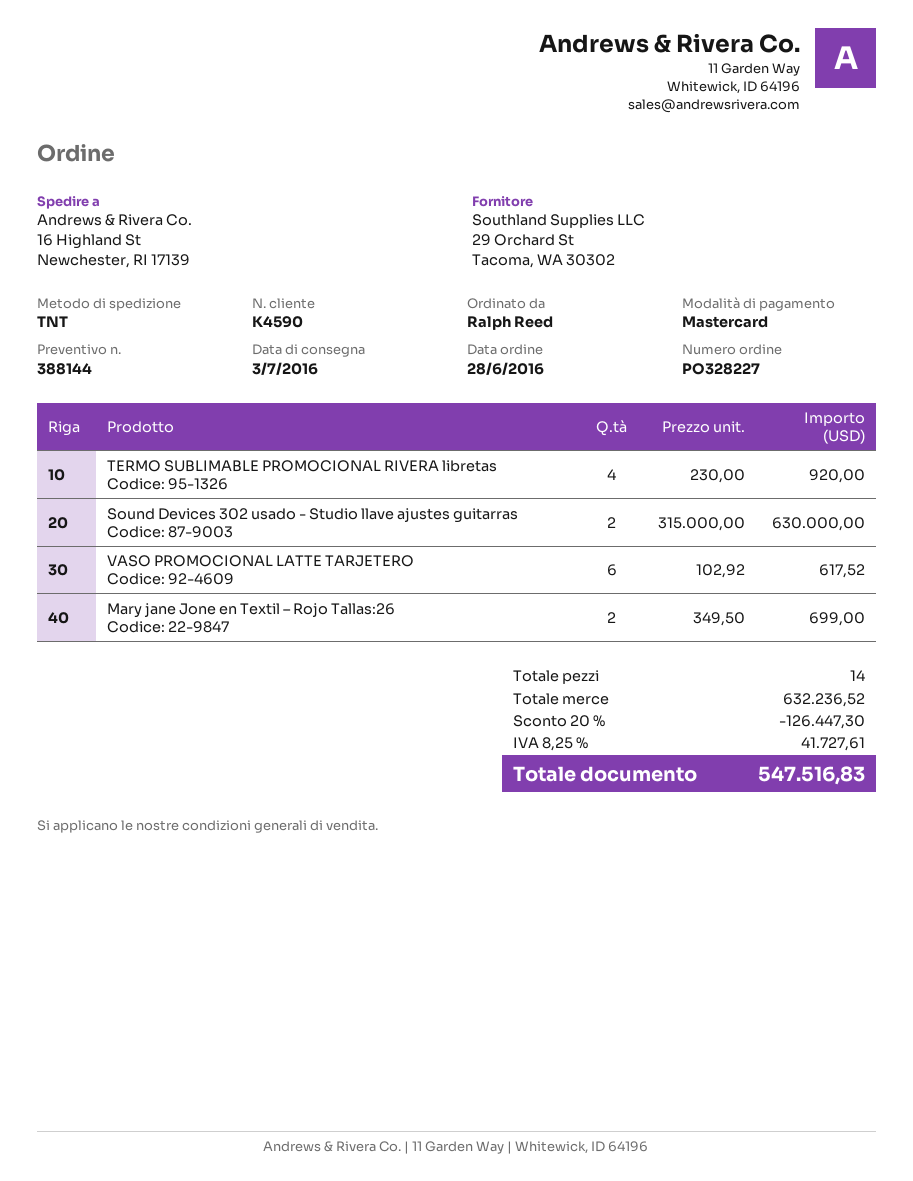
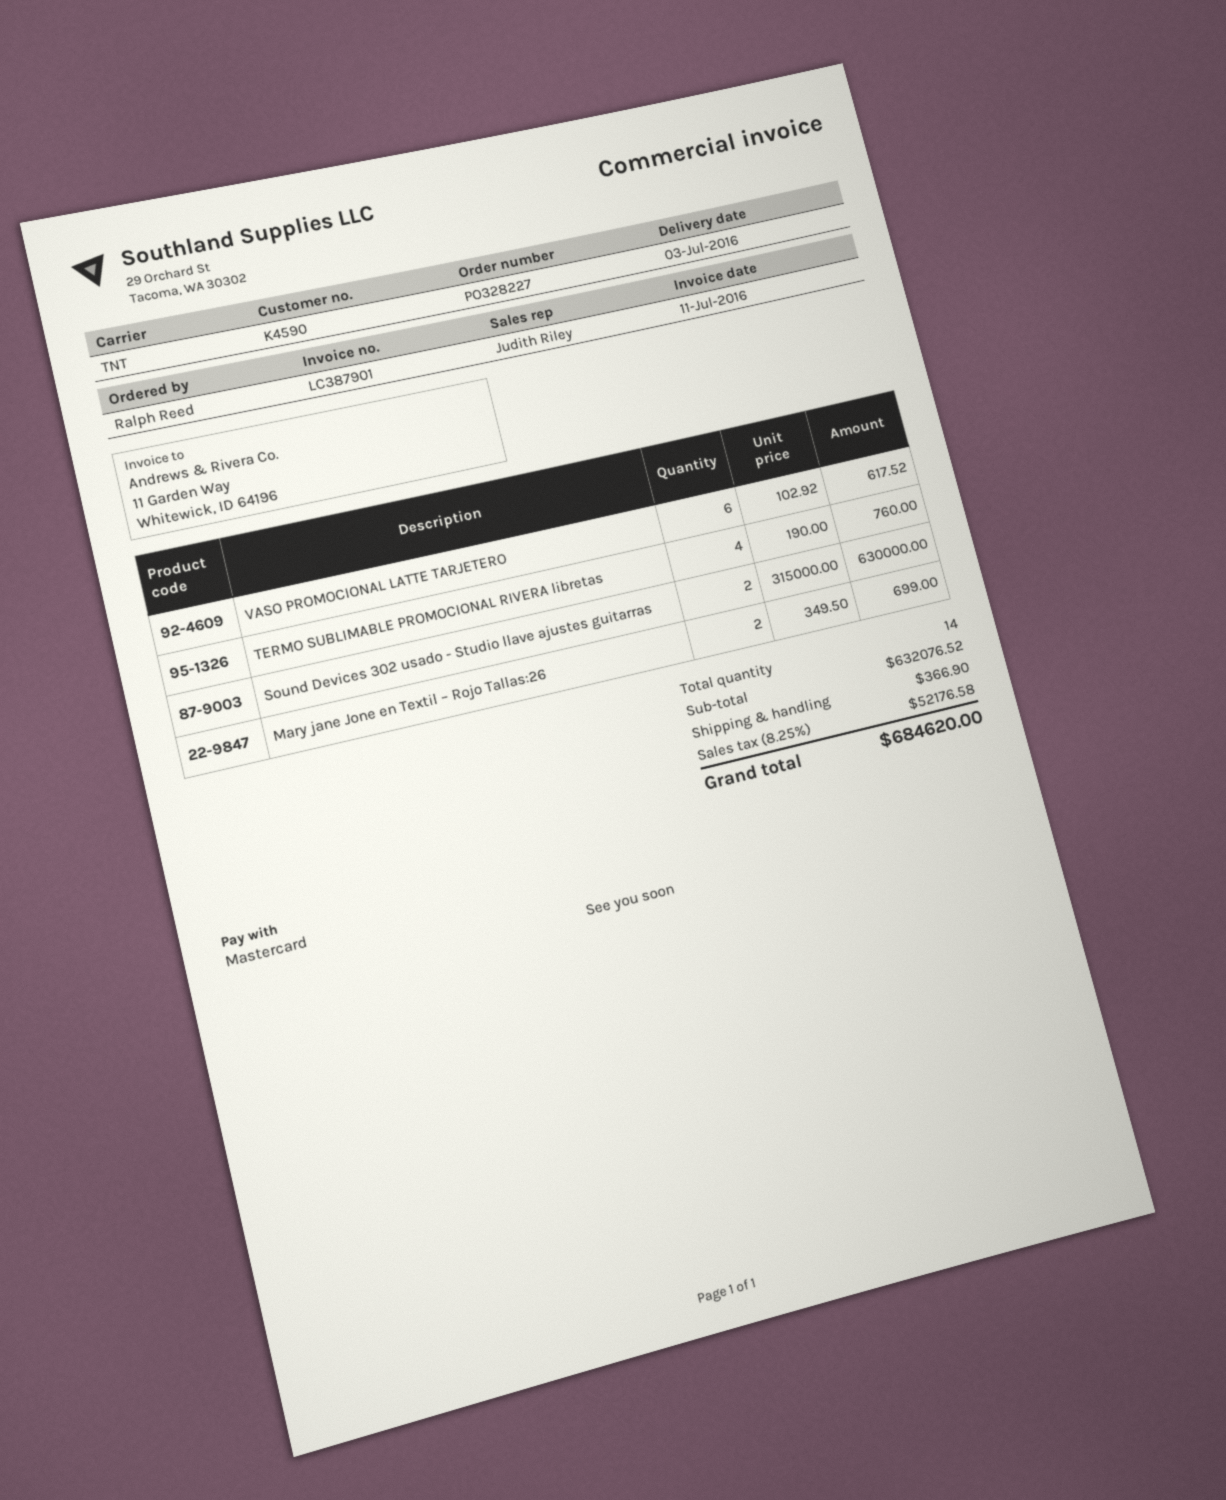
TERMO SUBLIMABLE PROMOCIONAL RIVERA libretas: 4 x 230.00 = 920.00 -> 4 x 190.00 = 760.00
subtotal: 632236.52 -> 632076.52
discount: 20% = 126447.30 -> none
shipping: none -> 366.90
tax: 8.25% = 41727.61 -> 8.25% = 52176.58
total: 547516.83 -> 684620.00

